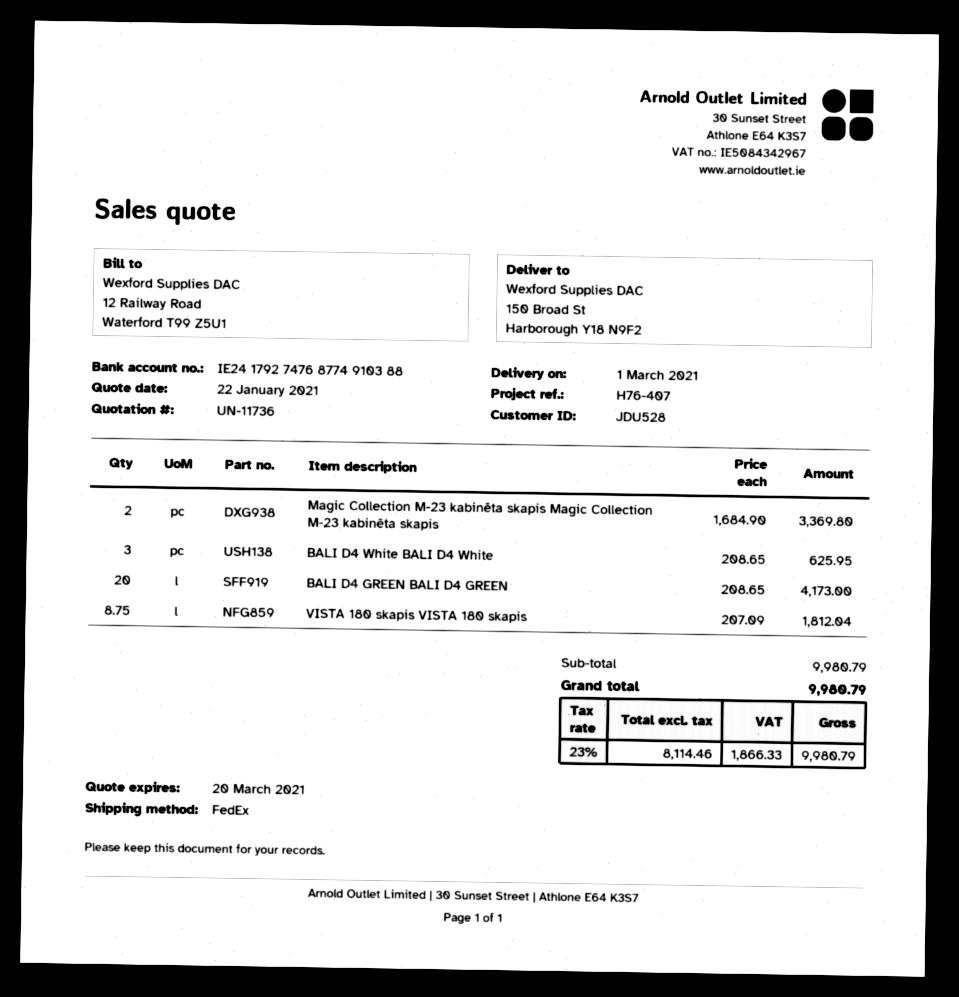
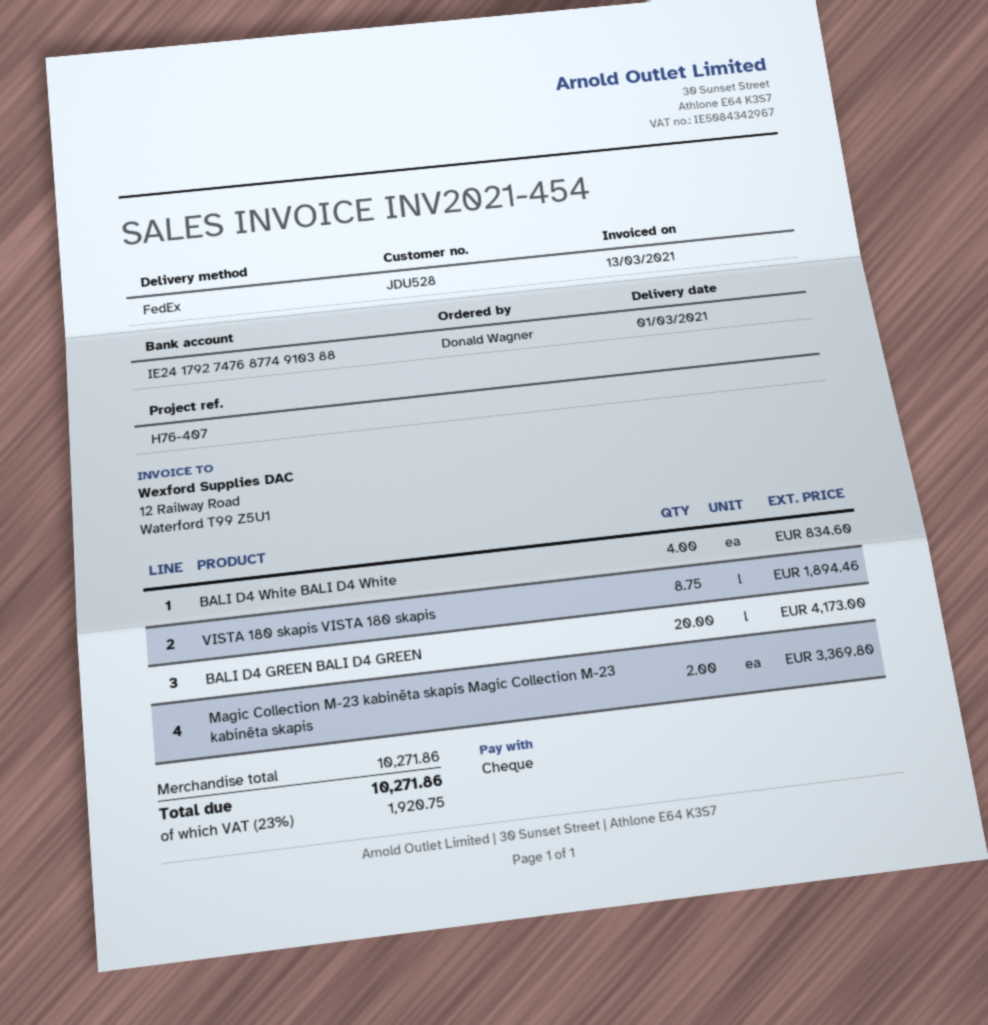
BALI D4 White BALI D4 White: 3 for 625.95 -> 4 for 834.60
VISTA 180 skapis VISTA 180 skapis: 8.75 for 1812.04 -> 8.75 for 1894.46
subtotal: 9980.79 -> 10271.86
tax: 23% = 1866.33 -> 23% = 1920.75
total: 9980.79 -> 10271.86

